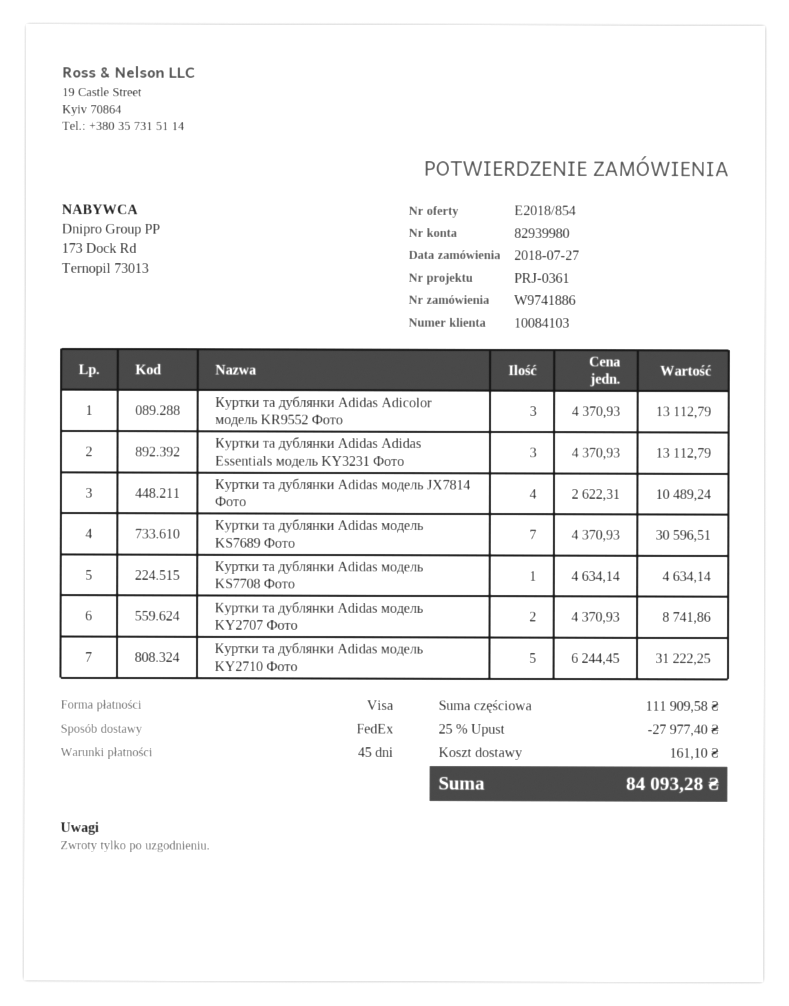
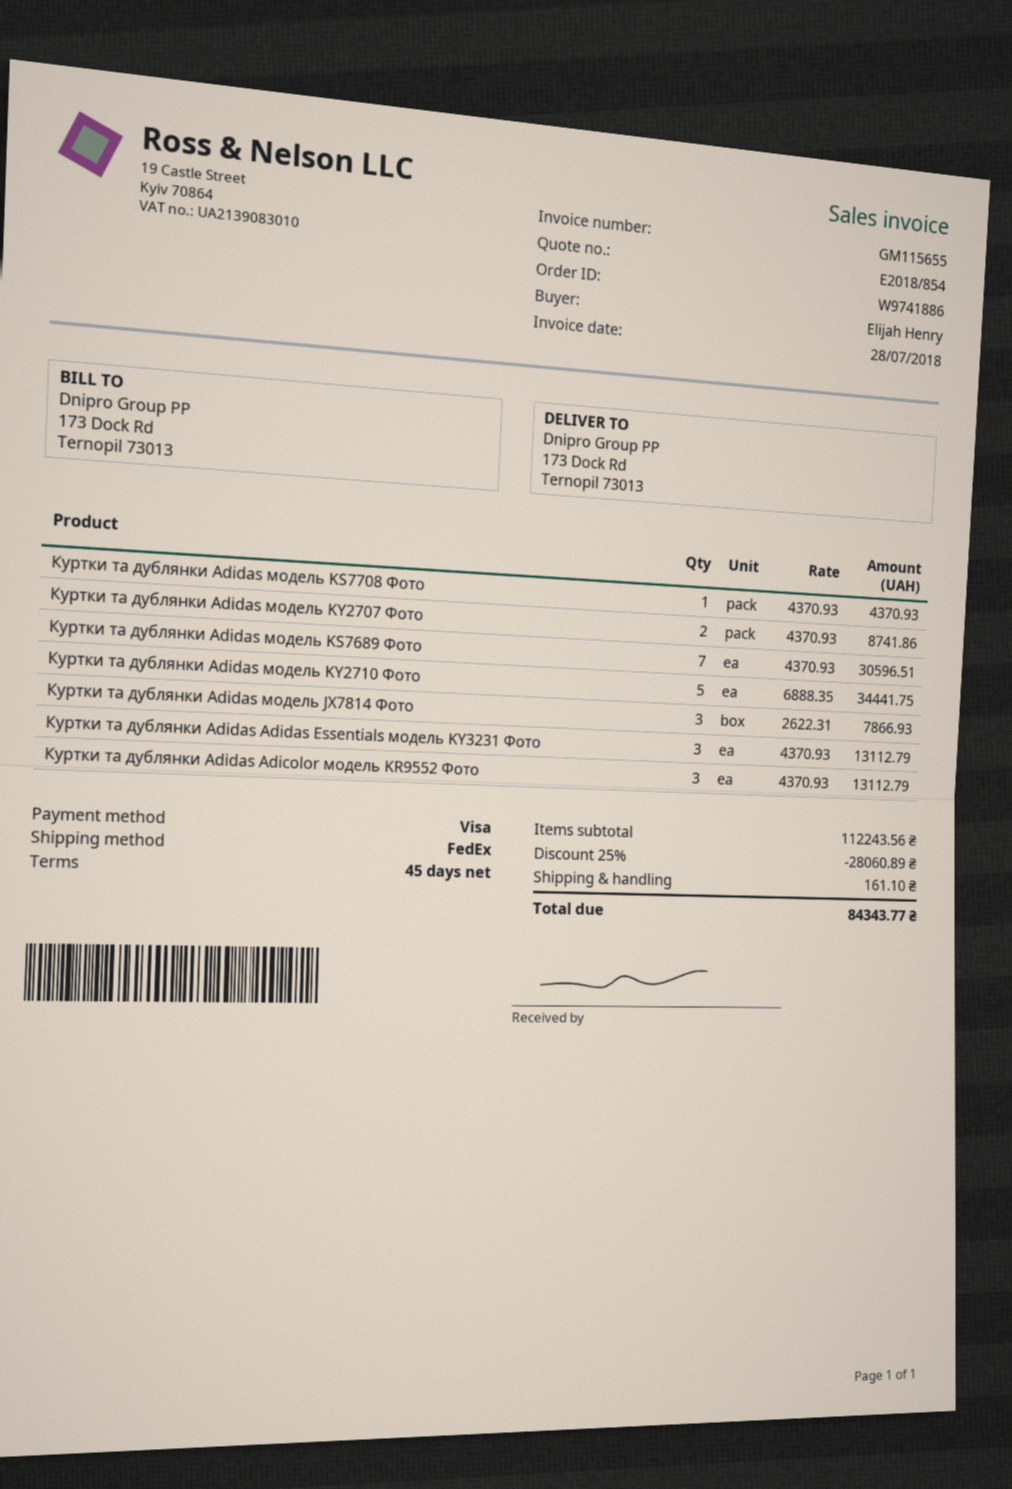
Куртки та дублянки Adidas модель JX7814 Фото: 4 x 2622.31 = 10489.24 -> 3 x 2622.31 = 7866.93
Куртки та дублянки Adidas модель KS7708 Фото: 1 x 4634.14 = 4634.14 -> 1 x 4370.93 = 4370.93
Куртки та дублянки Adidas модель KY2710 Фото: 5 x 6244.45 = 31222.25 -> 5 x 6888.35 = 34441.75
subtotal: 111909.58 -> 112243.56
discount: 25% = 27977.40 -> 25% = 28060.89
total: 84093.28 -> 84343.77

